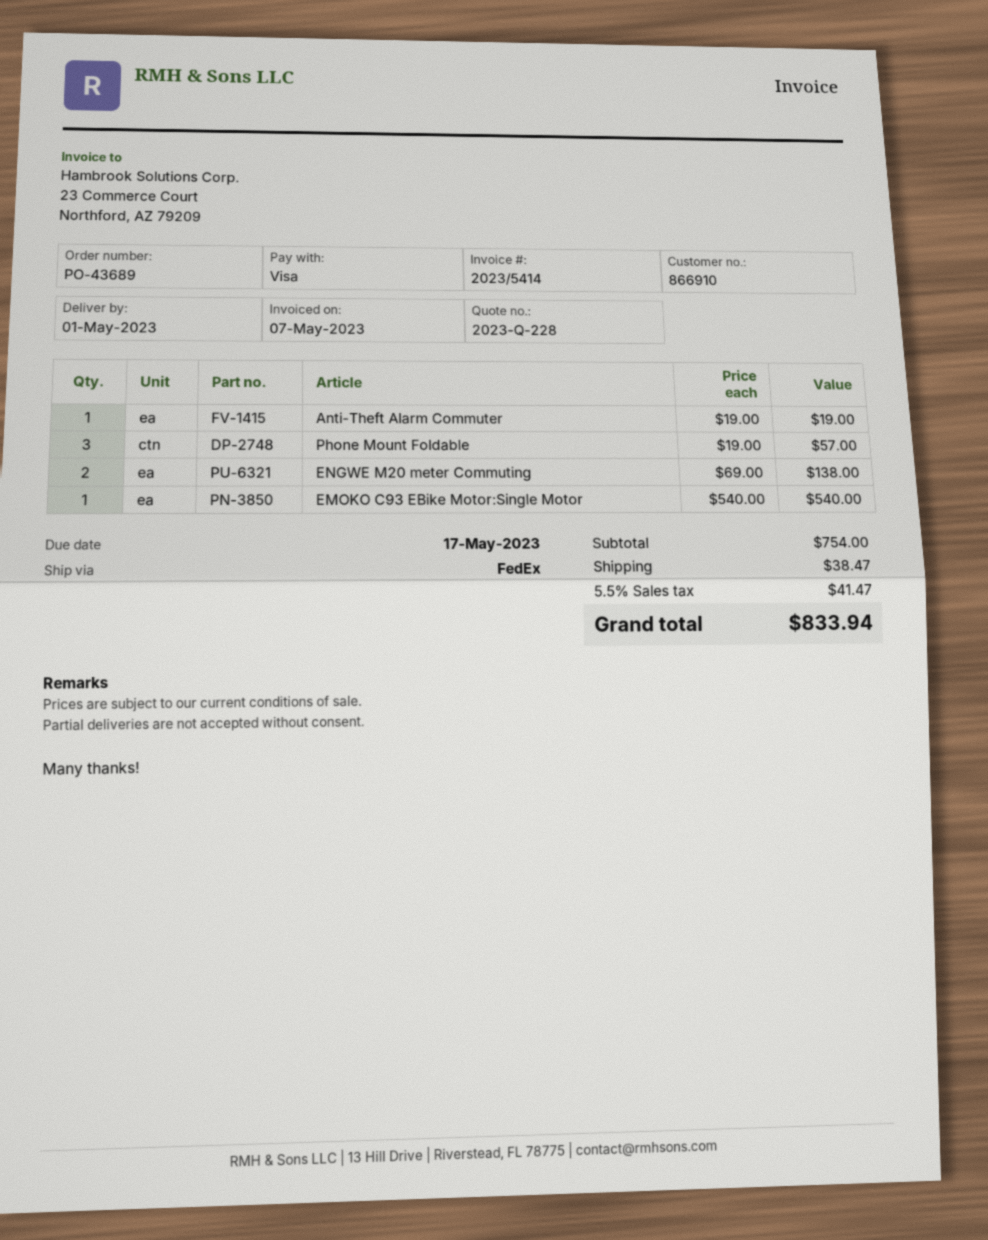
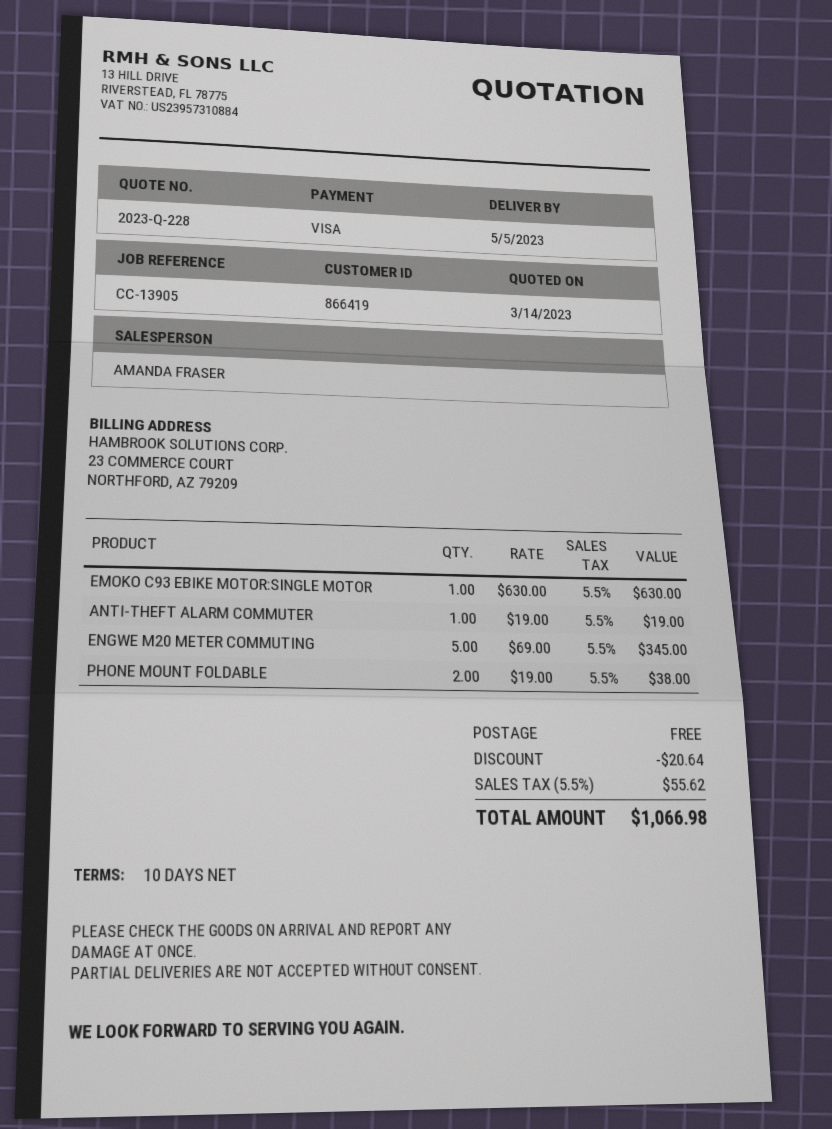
delivery date: 2023-05-01 -> 2023-05-05
customer number: 866910 -> 866419
Phone Mount Foldable: 3 x 19.00 = 57.00 -> 2 x 19.00 = 38.00
ENGWE M20 meter Commuting: 2 x 69.00 = 138.00 -> 5 x 69.00 = 345.00
EMOKO C93 EBike Motor:Single Motor: 1 x 540.00 = 540.00 -> 1 x 630.00 = 630.00
discount: none -> 20.64
shipping: 38.47 -> 0.00
tax: 5.5% = 41.47 -> 5.5% = 55.62
total: 833.94 -> 1066.98

